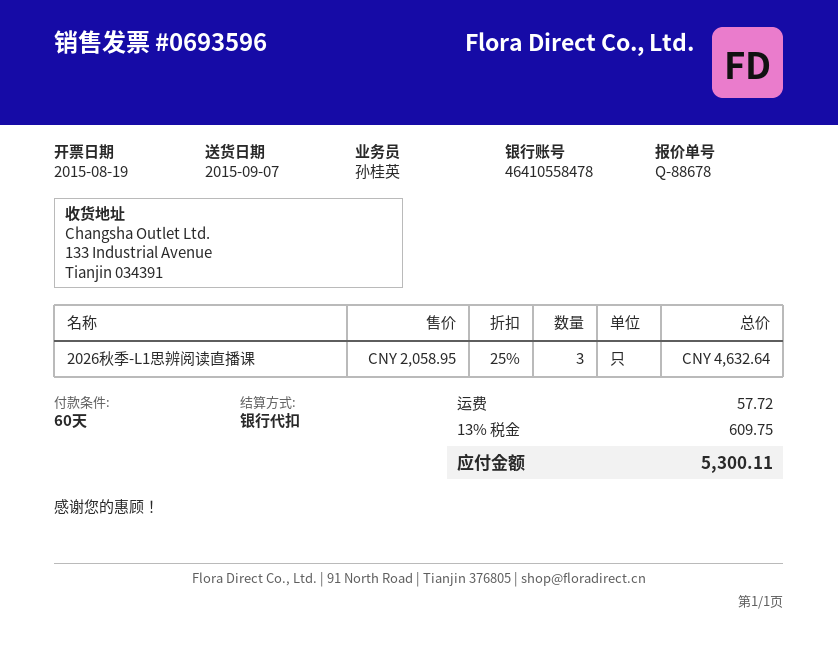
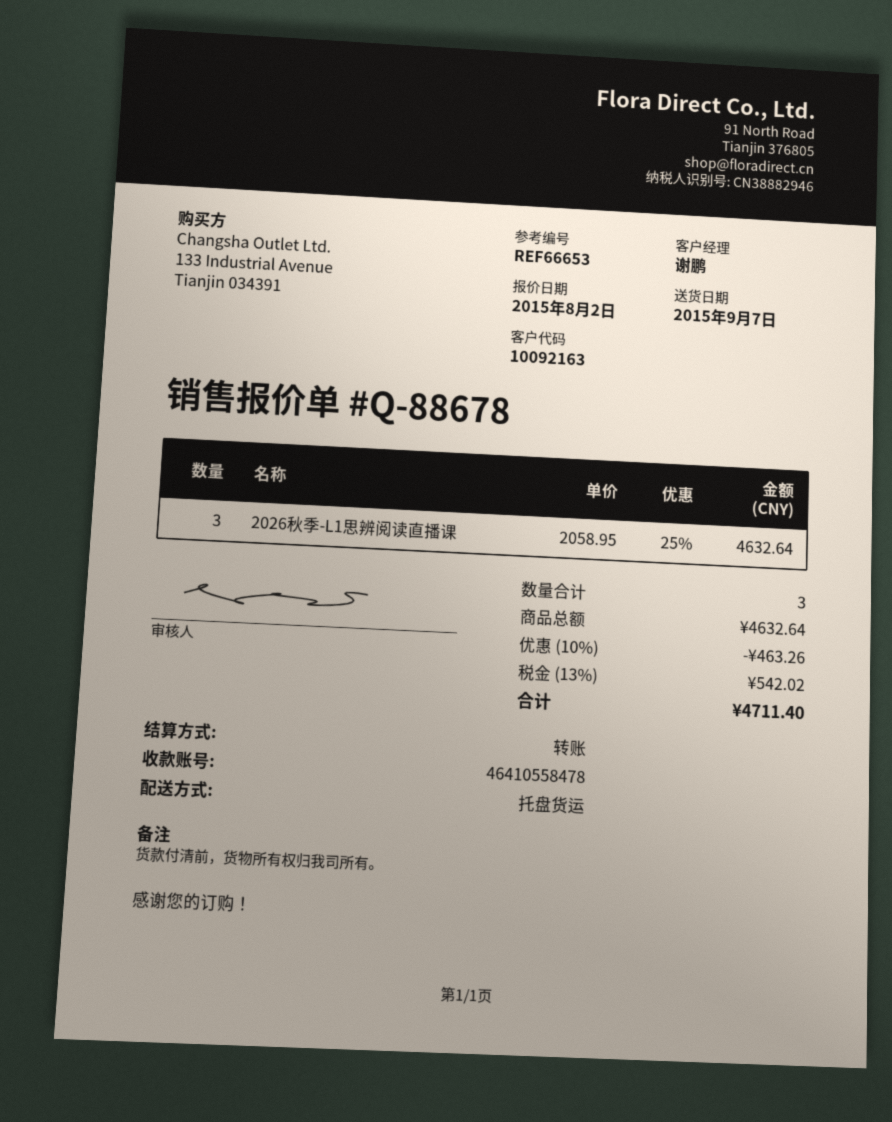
sales rep: 孙桂英 -> 谢鹏
payment method: direct debit -> bank transfer
discount: none -> 10% = 463.26
shipping: 57.72 -> none
tax: 13% = 609.75 -> 13% = 542.02
total: 5300.11 -> 4711.40

